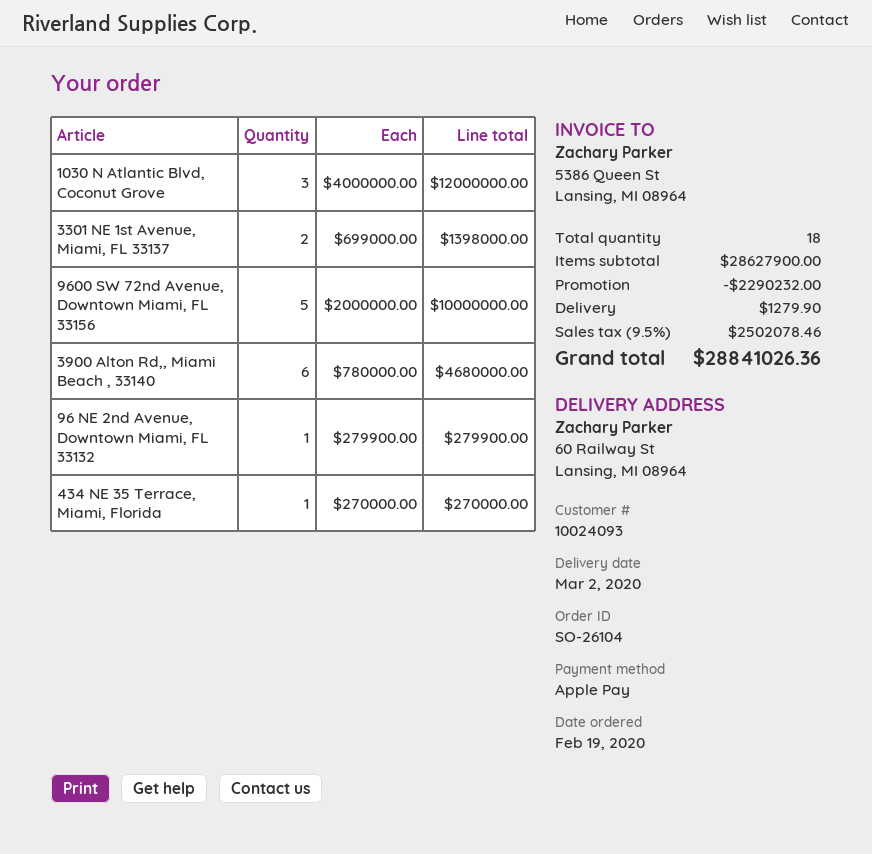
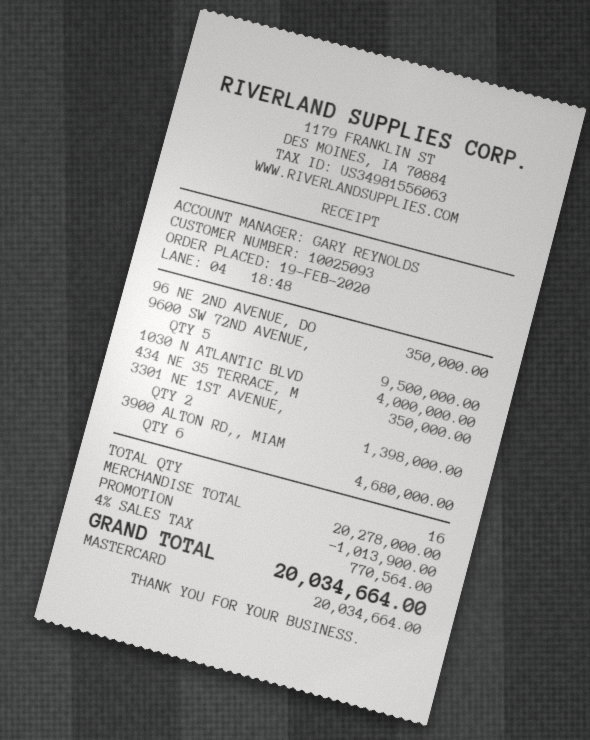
customer number: 10024093 -> 10025093
payment method: Apple Pay -> Mastercard
1030 N Atlantic Blvd, Coconut Grove: 3 for 12000000.00 -> 1 for 4000000.00
9600 SW 72nd Avenue, Downtown Miami, FL 33156: 5 for 10000000.00 -> 5 for 9500000.00
96 NE 2nd Avenue, Downtown Miami, FL 33132: 1 for 279900.00 -> 1 for 350000.00
434 NE 35 Terrace, Miami, Florida: 1 for 270000.00 -> 1 for 350000.00
total quantity: 18 -> 16
subtotal: 28627900.00 -> 20278000.00
discount: 2290232.00 -> 1013900.00
shipping: 1279.90 -> none
tax: 9.5% = 2502078.46 -> 4% = 770564.00
total: 28841026.36 -> 20034664.00

